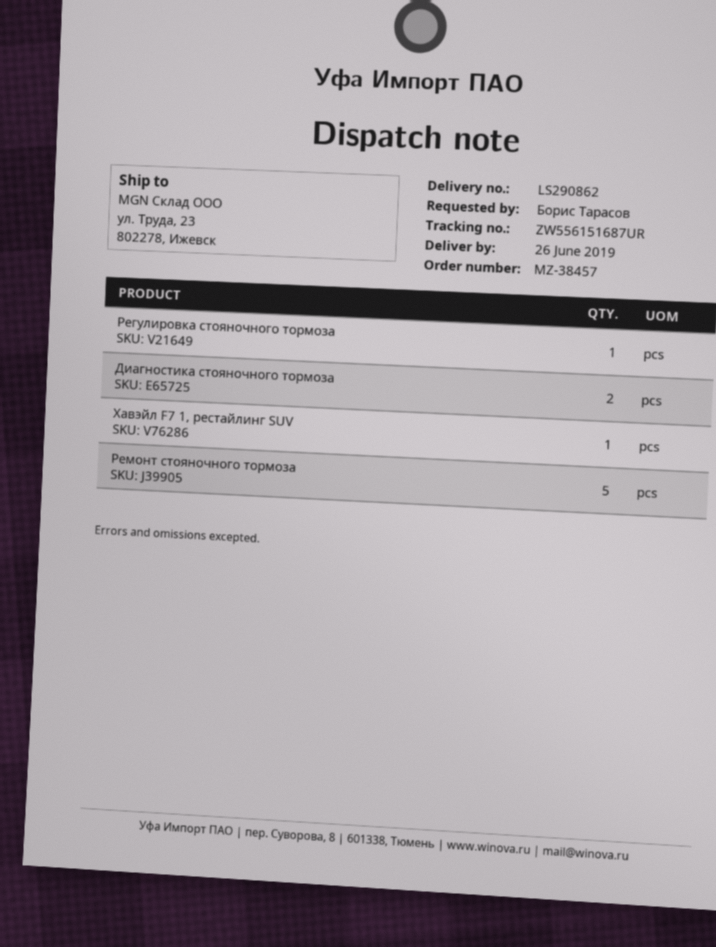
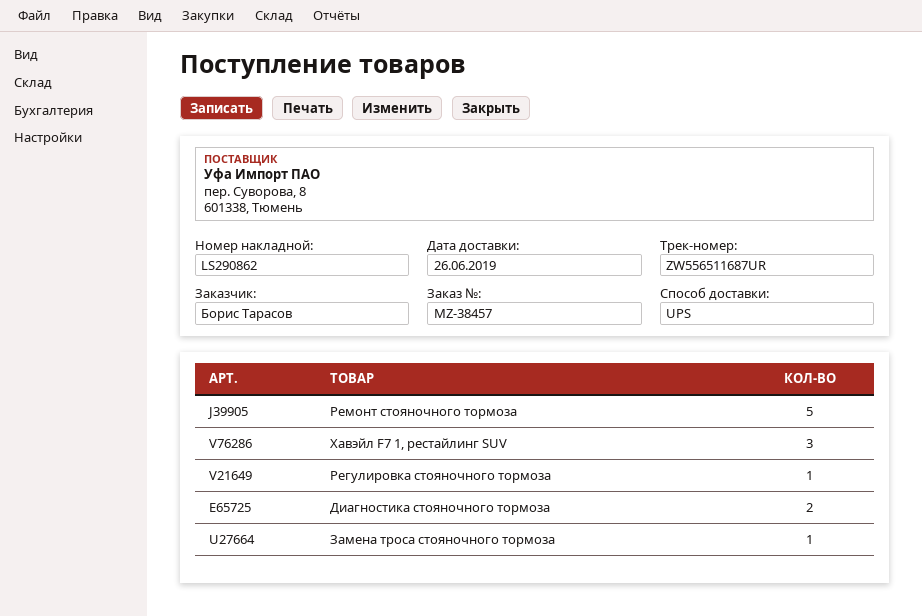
tracking number: ZW556151687UR -> ZW556511687UR
Хавэйл F7 1, рестайлинг SUV: 1 -> 3
Замена троса стояночного тормоза: none -> 1

